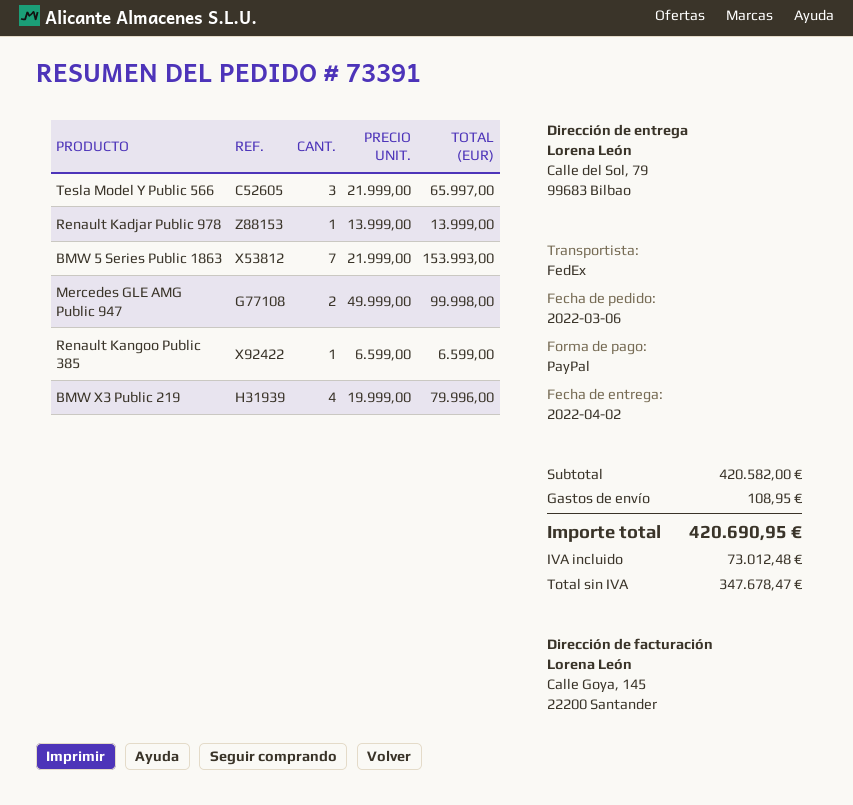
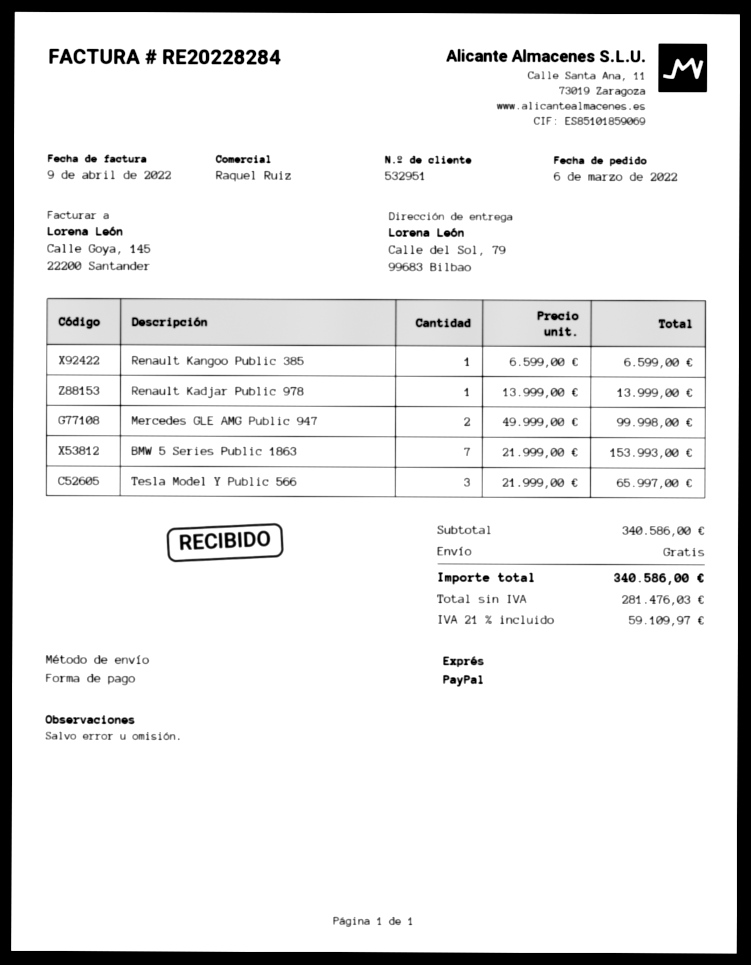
shipping method: FedEx -> express
BMW X3 Public 219: 4 x 19999.00 = 79996.00 -> none
subtotal: 420582.00 -> 340586.00
shipping: 108.95 -> 0.00
net: 347678.47 -> 281476.03
tax: 73012.48 -> 59109.97
total: 420690.95 -> 340586.00

